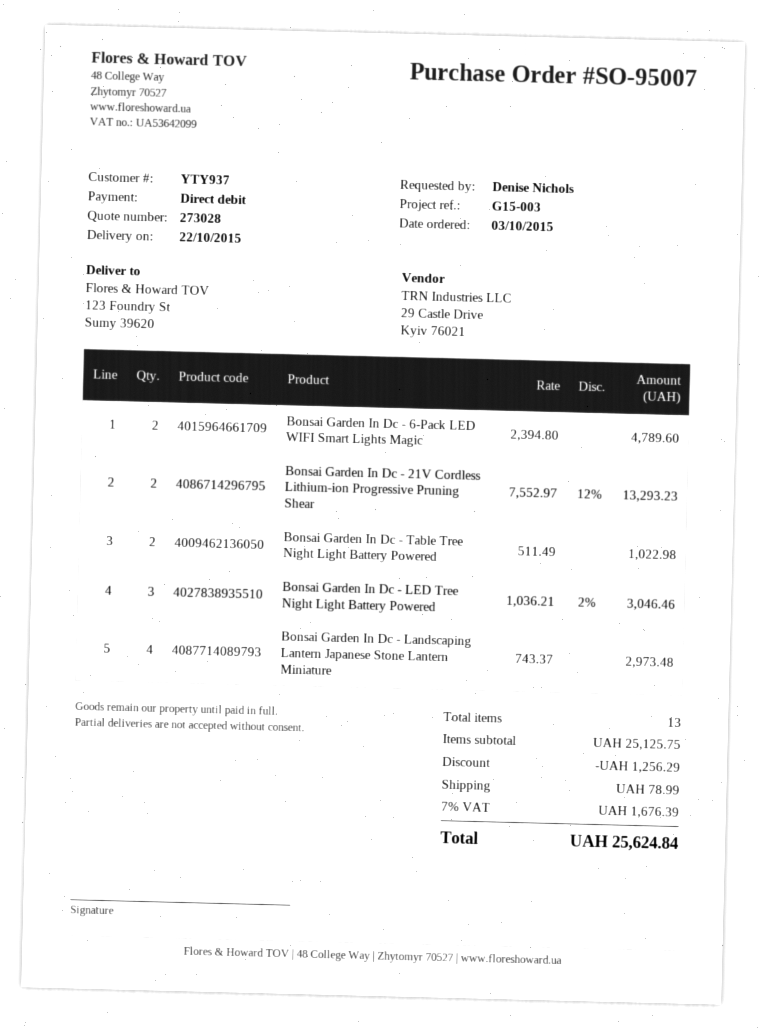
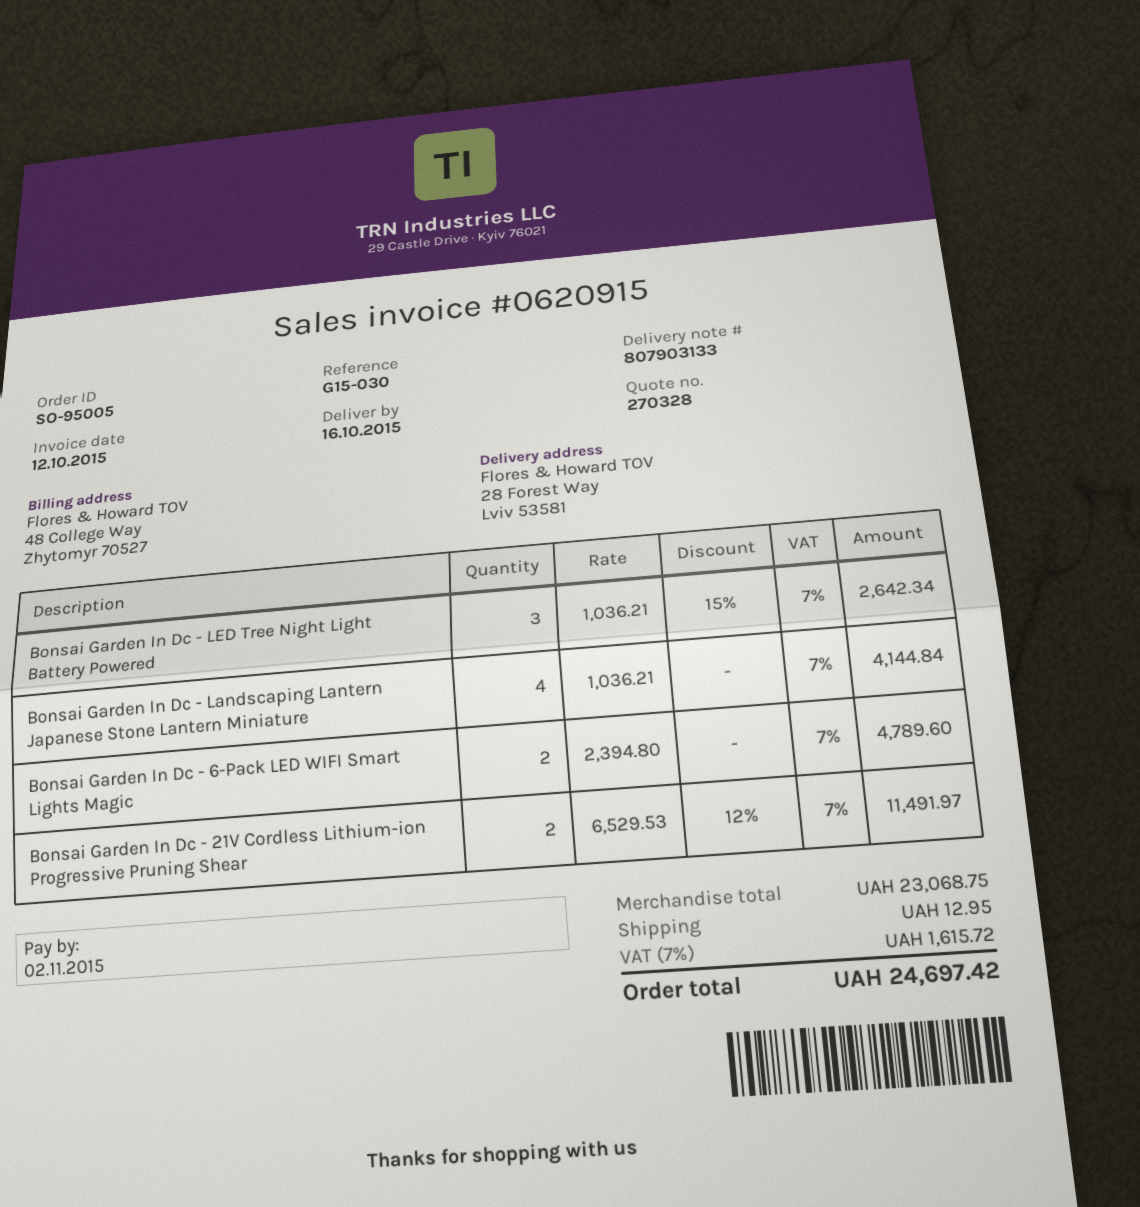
quote number: 273028 -> 270328
order number: SO-95007 -> SO-95005
delivery date: 2015-10-22 -> 2015-10-16
reference: G15-003 -> G15-030
ship to: 123 Foundry St, Sumy 39620 -> 28 Forest Way, Lviv 53581
Bonsai Garden In Dc - 21V Cordless Lithium-ion Progressive Pruning Shear: 2 x 7552.97 - 12% = 13293.23 -> 2 x 6529.53 - 12% = 11491.97
Bonsai Garden In Dc - Table Tree Night Light Battery Powered: 2 x 511.49 = 1022.98 -> none
Bonsai Garden In Dc - LED Tree Night Light Battery Powered: 3 x 1036.21 - 2% = 3046.46 -> 3 x 1036.21 - 15% = 2642.34
Bonsai Garden In Dc - Landscaping Lantern Japanese Stone Lantern Miniature: 4 x 743.37 = 2973.48 -> 4 x 1036.21 = 4144.84
subtotal: 25125.75 -> 23068.75
discount: 1256.29 -> none
shipping: 78.99 -> 12.95
tax: 7% = 1676.39 -> 7% = 1615.72
total: 25624.84 -> 24697.42

